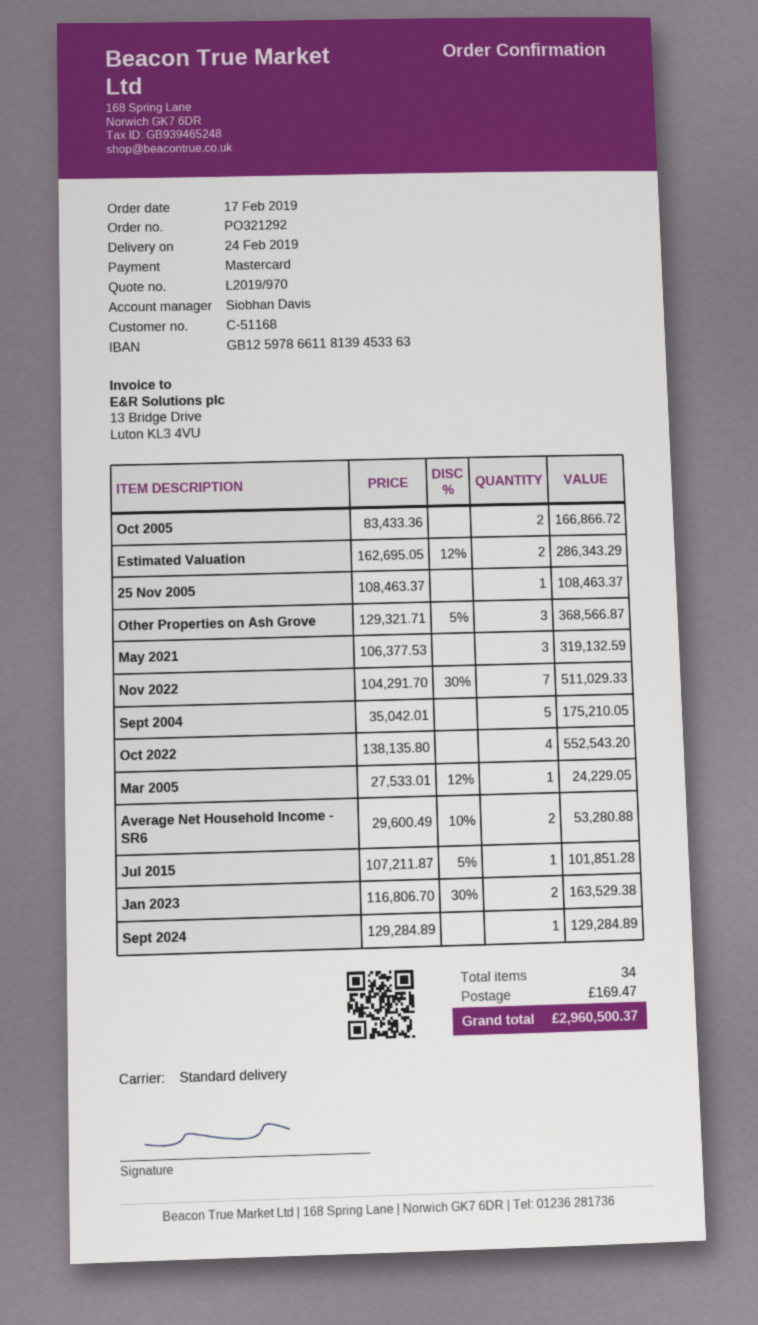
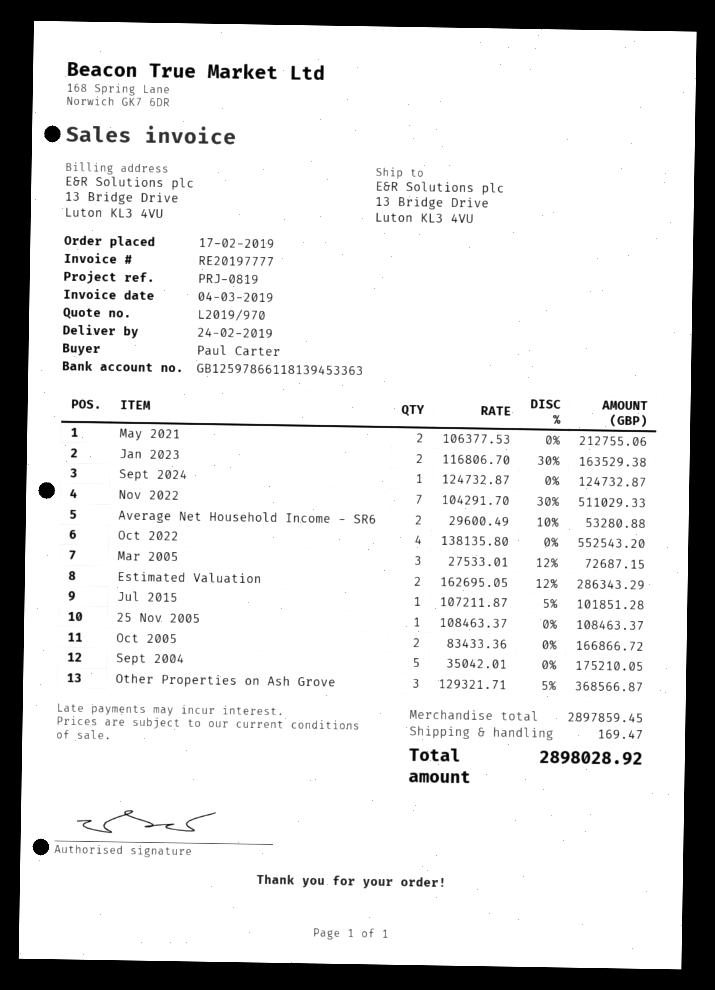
May 2021: 3 x 106377.53 = 319132.59 -> 2 x 106377.53 = 212755.06
Mar 2005: 1 x 27533.01 - 12% = 24229.05 -> 3 x 27533.01 - 12% = 72687.15
Sept 2024: 1 x 129284.89 = 129284.89 -> 1 x 124732.87 = 124732.87
total: 2960500.37 -> 2898028.92

